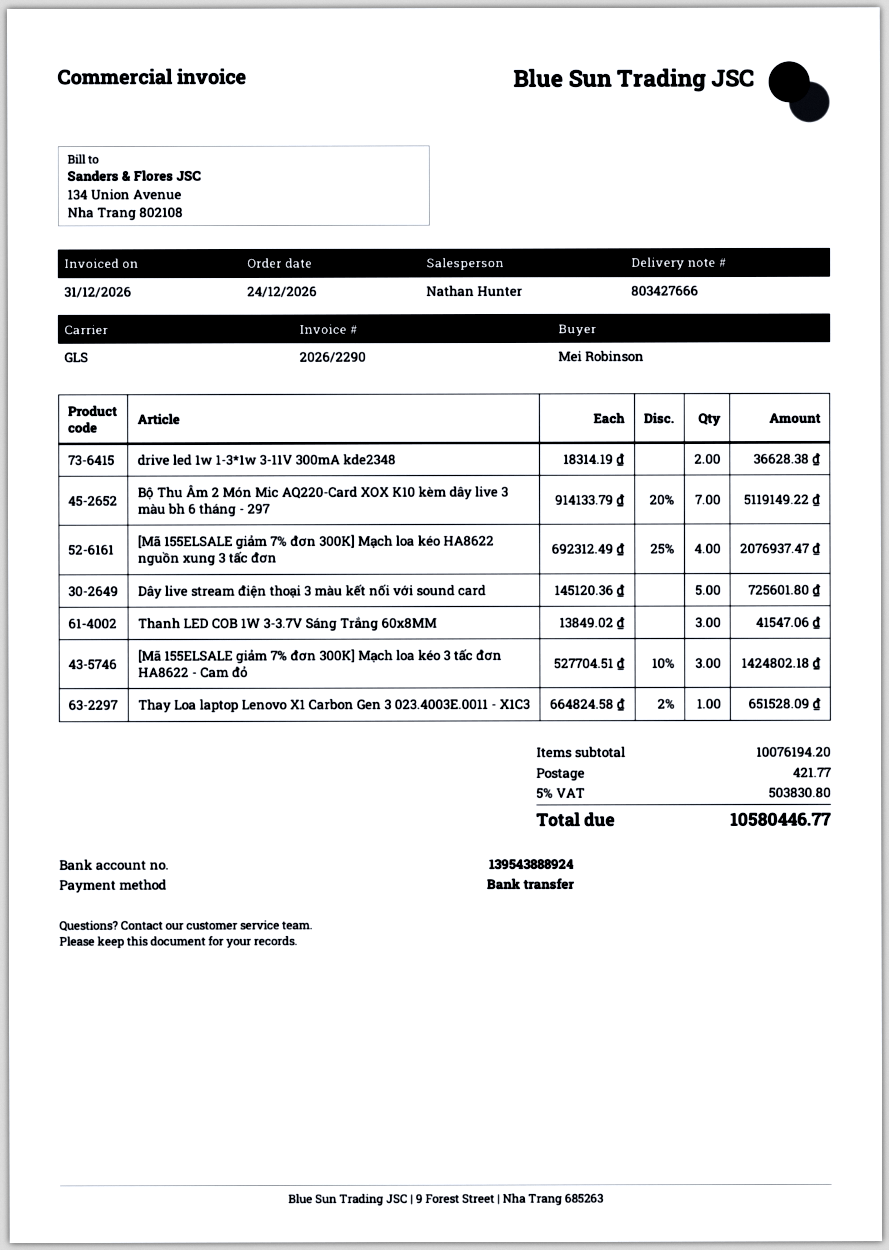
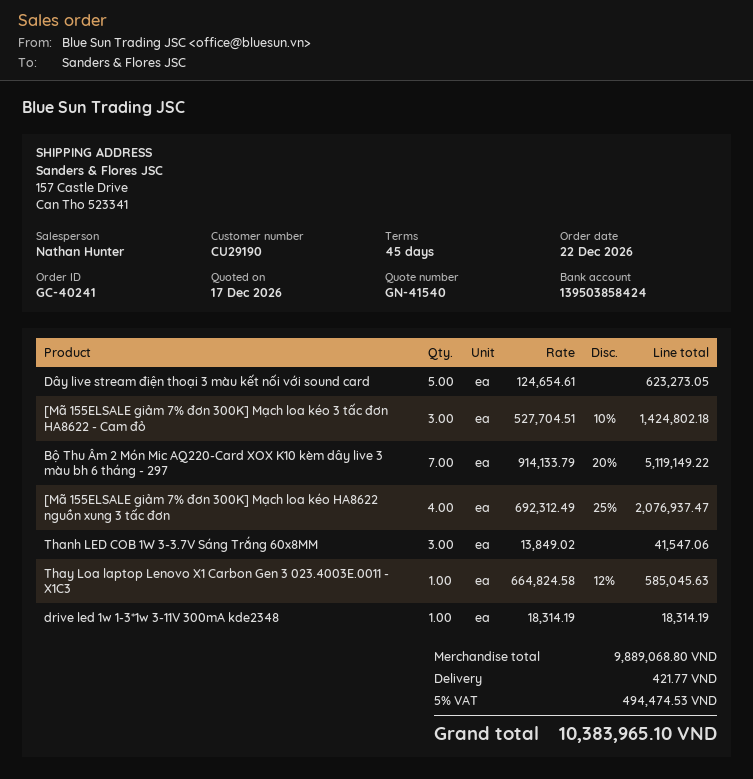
order date: 2026-12-24 -> 2026-12-22
bank account: 139543888924 -> 139503858424
drive led 1w 1-3*1w 3-11V 300mA kde2348: 2 x 18314.19 = 36628.38 -> 1 x 18314.19 = 18314.19
Dây live stream điện thoại 3 màu kết nối với sound card: 5 x 145120.36 = 725601.80 -> 5 x 124654.61 = 623273.05
Thay Loa laptop Lenovo X1 Carbon Gen 3 023.4003E.0011 - X1C3: 1 x 664824.58 - 2% = 651528.09 -> 1 x 664824.58 - 12% = 585045.63
subtotal: 10076194.20 -> 9889068.80
tax: 5% = 503830.80 -> 5% = 494474.53
total: 10580446.77 -> 10383965.10

